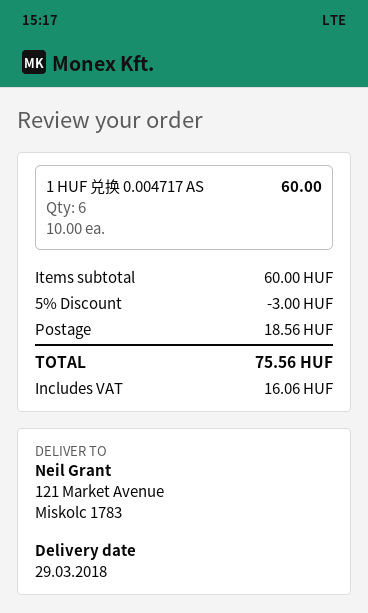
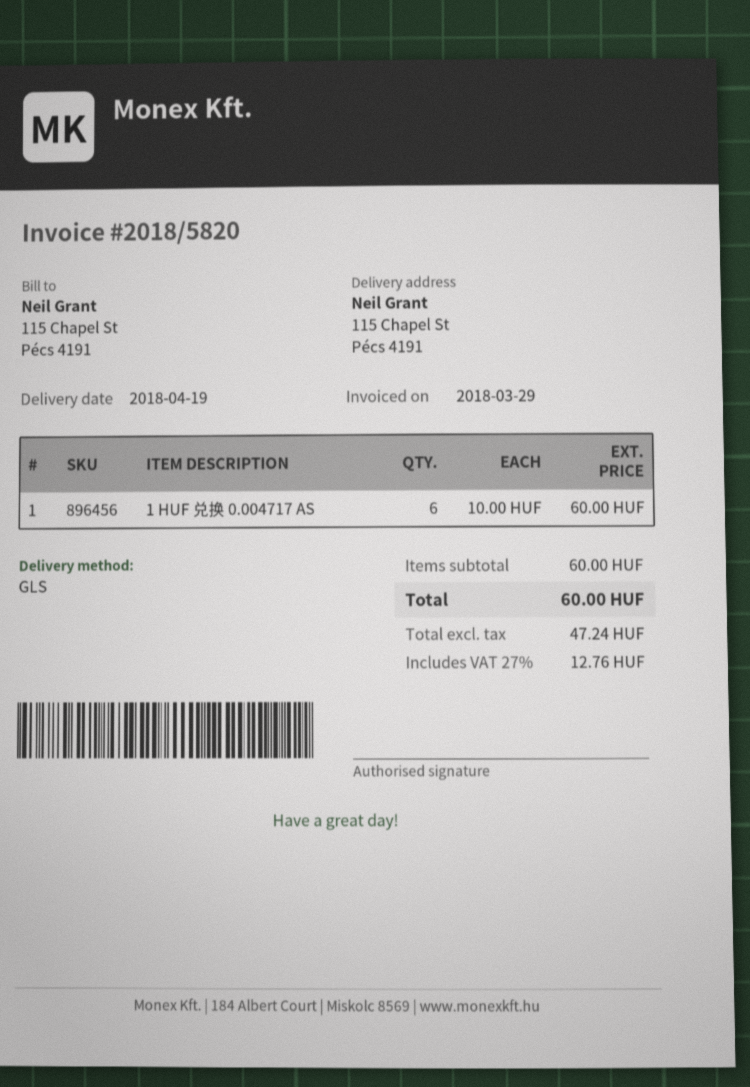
delivery date: 2018-03-29 -> 2018-04-19
ship to: 121 Market Avenue, Miskolc 1783 -> 115 Chapel St, Pécs 4191
discount: 5% = 3.00 -> none
shipping: 18.56 -> none
tax: 16.06 -> 12.76
total: 75.56 -> 60.00

